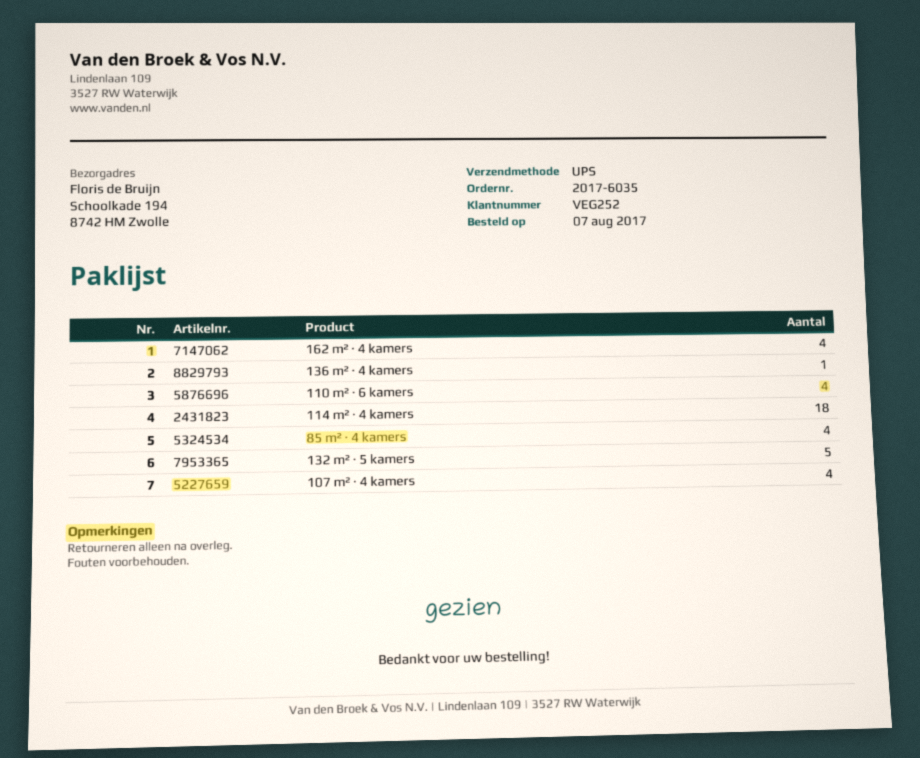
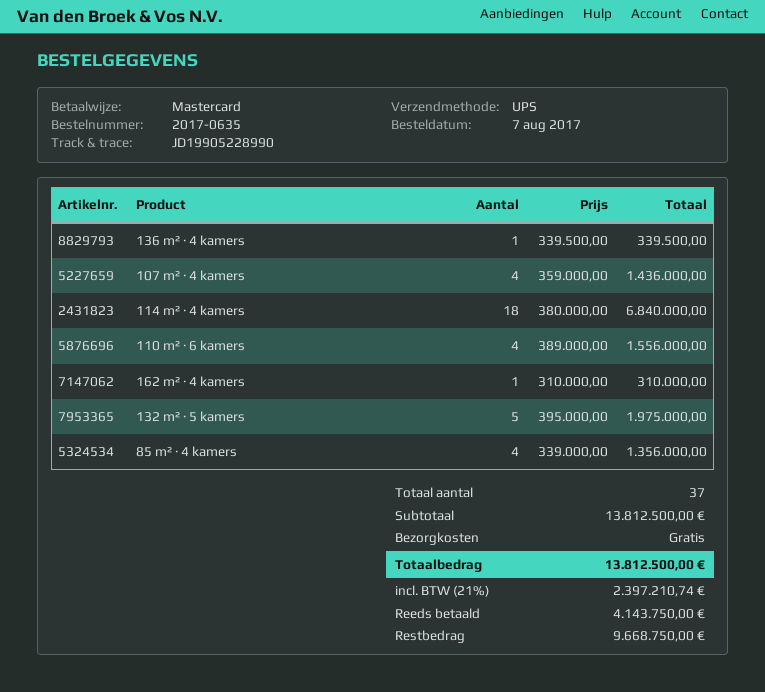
order number: 2017-6035 -> 2017-0635
162 m² · 4 kamers: 4 -> 1

